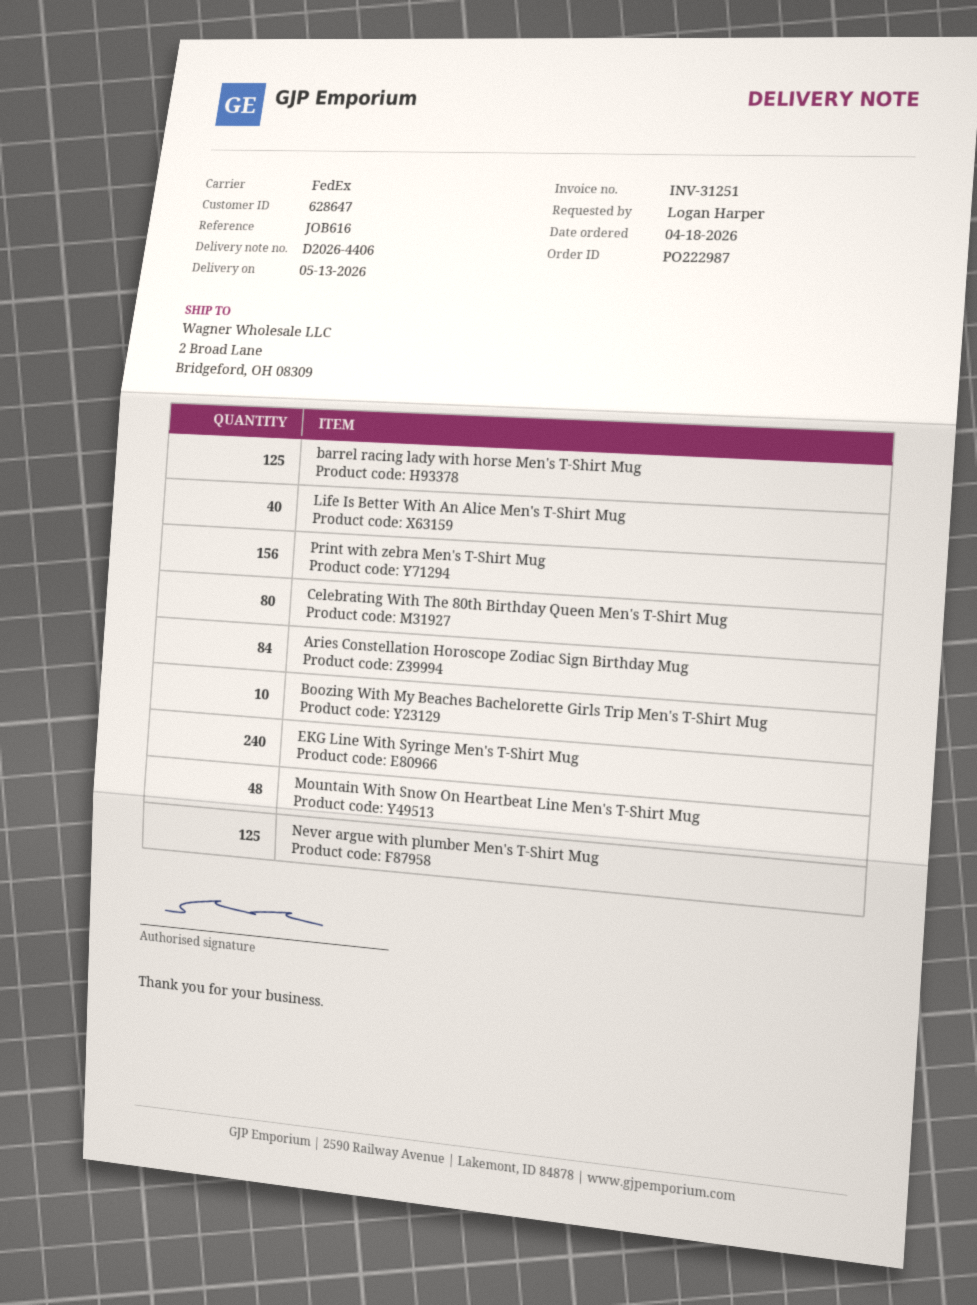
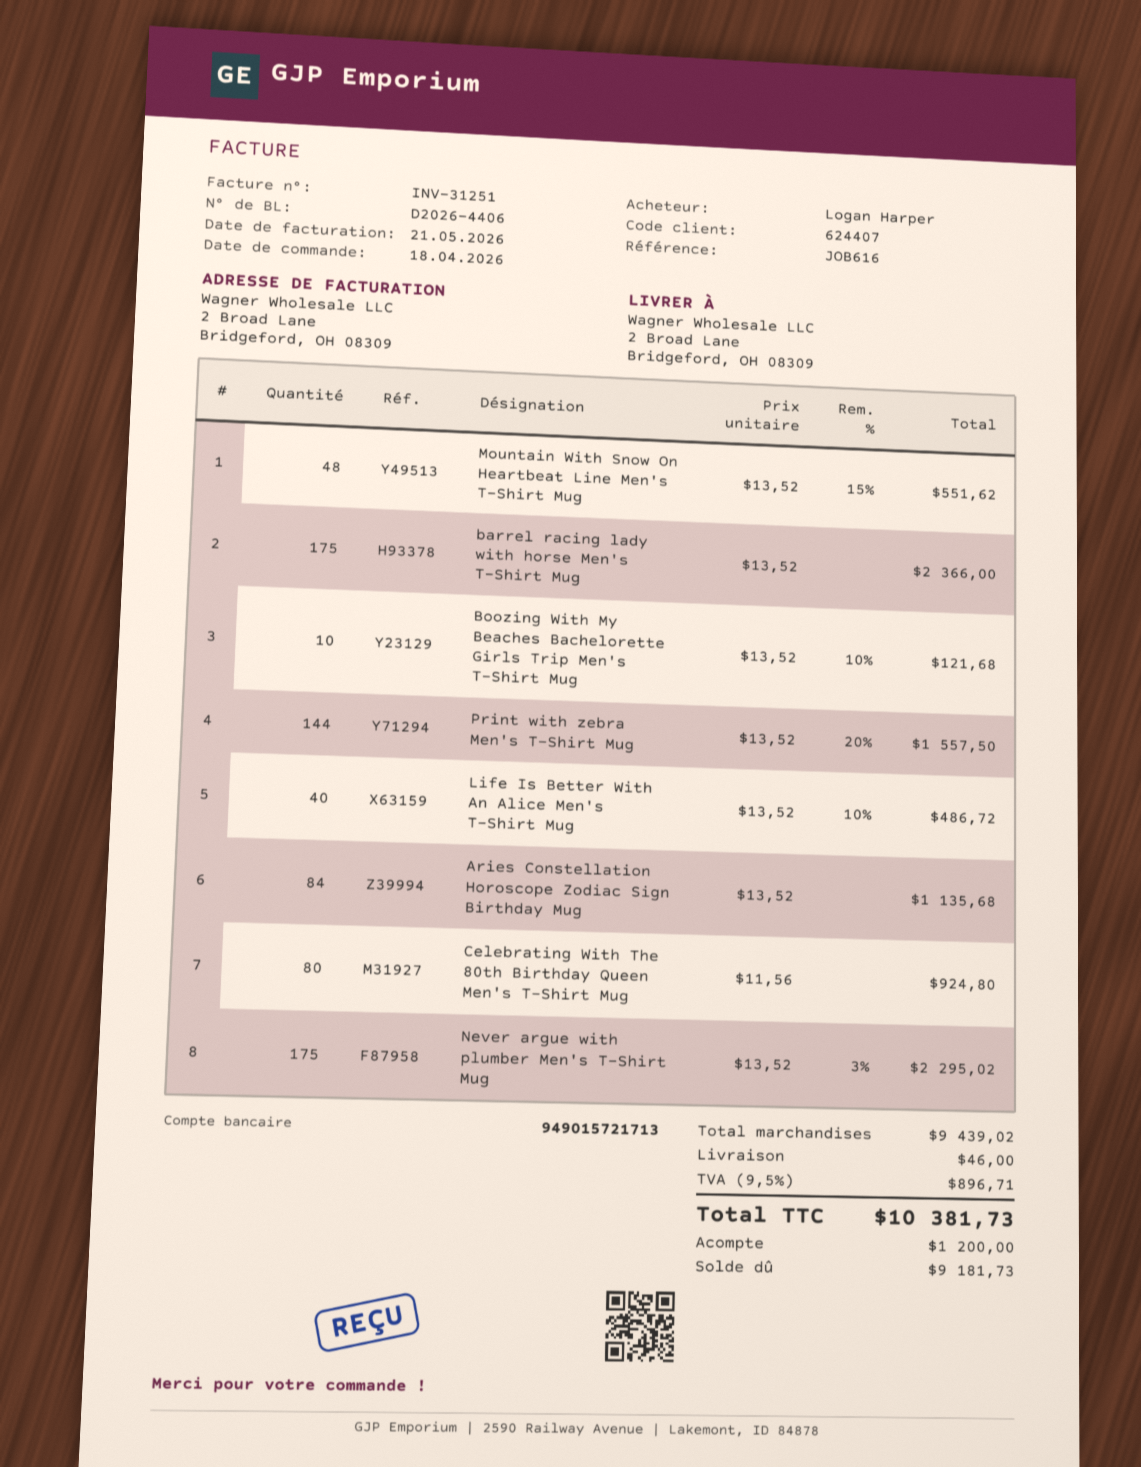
customer number: 628647 -> 624407
barrel racing lady with horse Men's T-Shirt Mug: 125 -> 175
Print with zebra Men's T-Shirt Mug: 156 -> 144
EKG Line With Syringe Men's T-Shirt Mug: 240 -> none
Never argue with plumber Men's T-Shirt Mug: 125 -> 175

